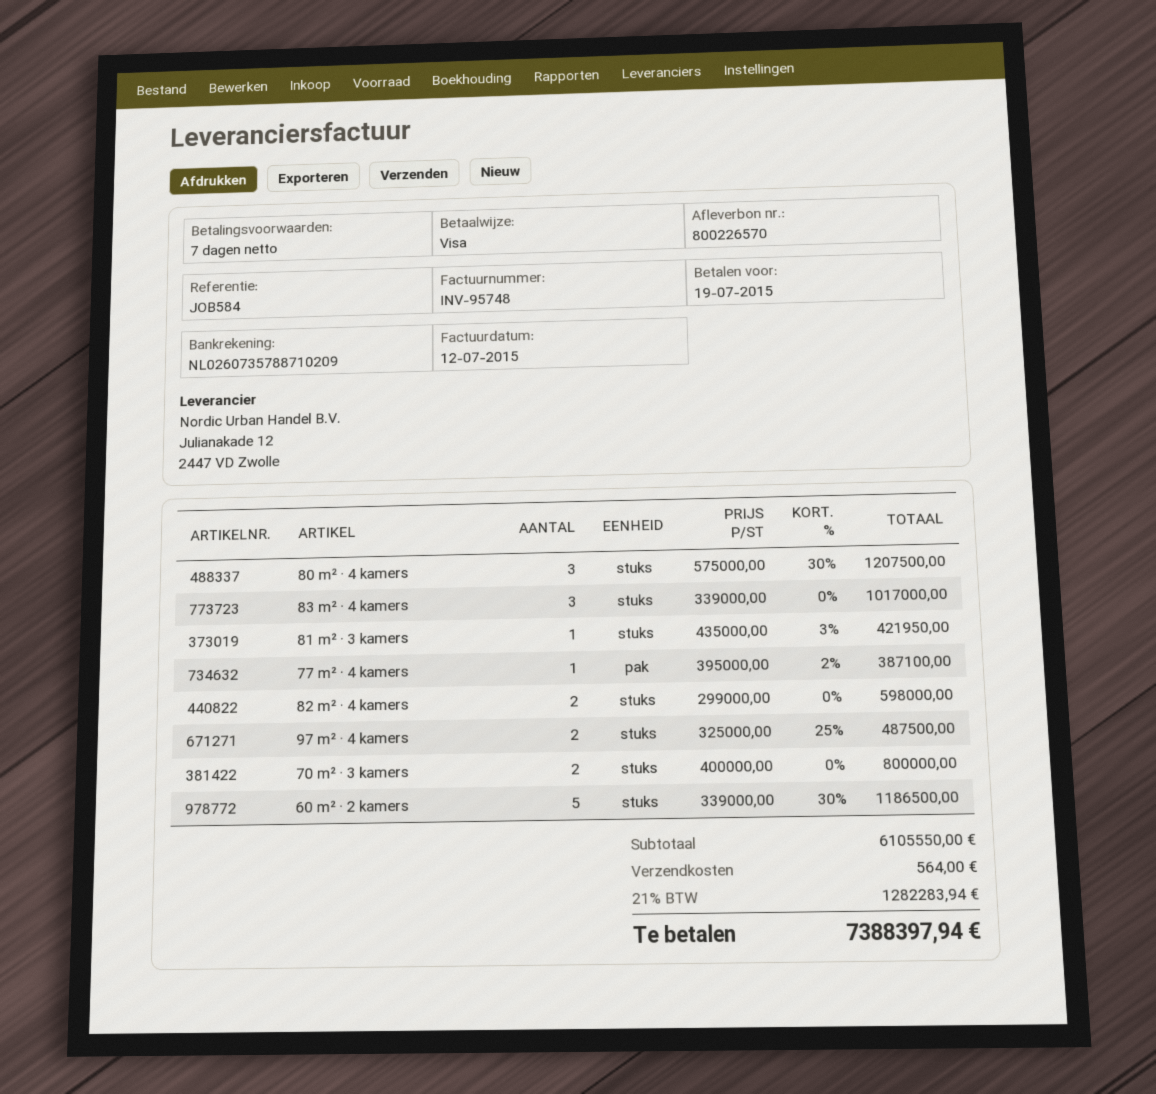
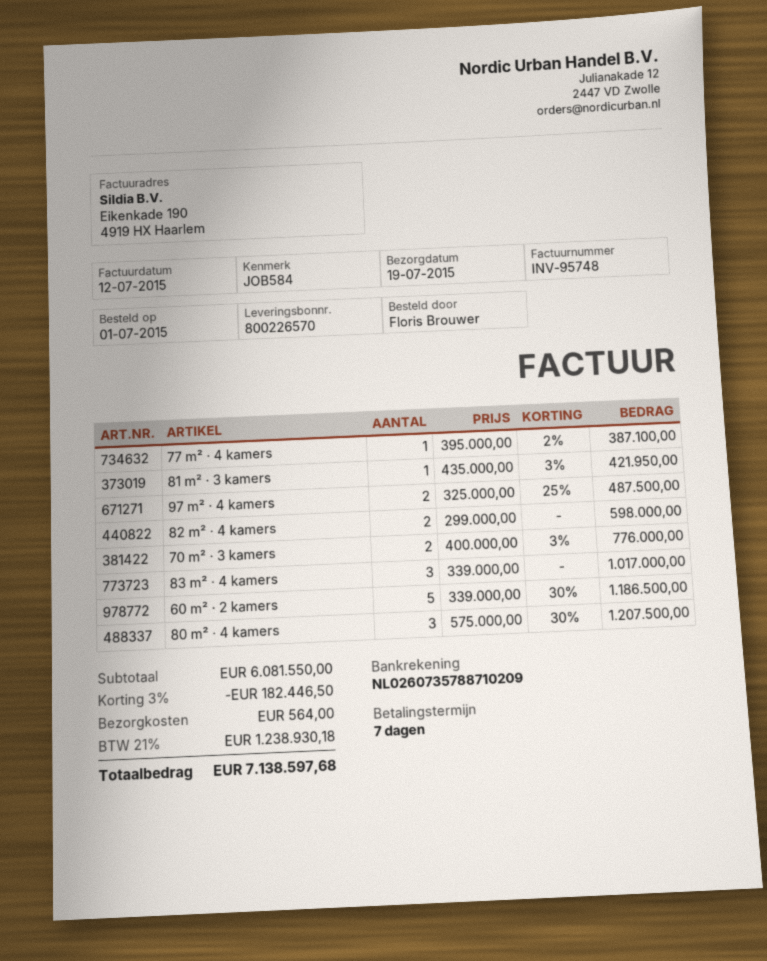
70 m² · 3 kamers: 2 x 400000.00 = 800000.00 -> 2 x 400000.00 - 3% = 776000.00
subtotal: 6105550.00 -> 6081550.00
discount: none -> 3% = 182446.50
tax: 21% = 1282283.94 -> 21% = 1238930.18
total: 7388397.94 -> 7138597.68

